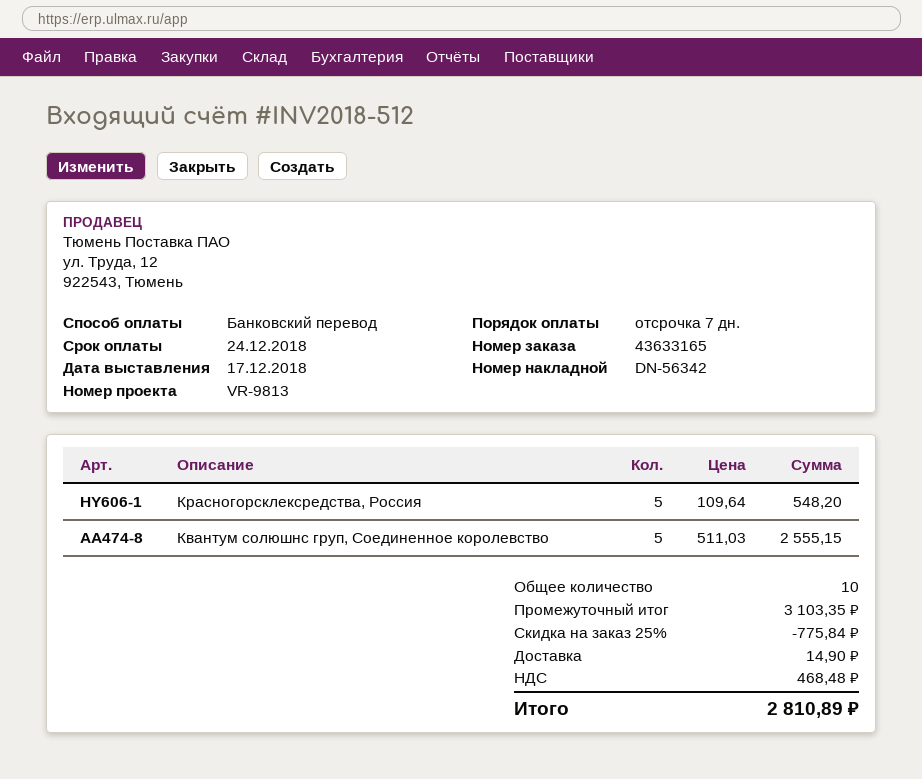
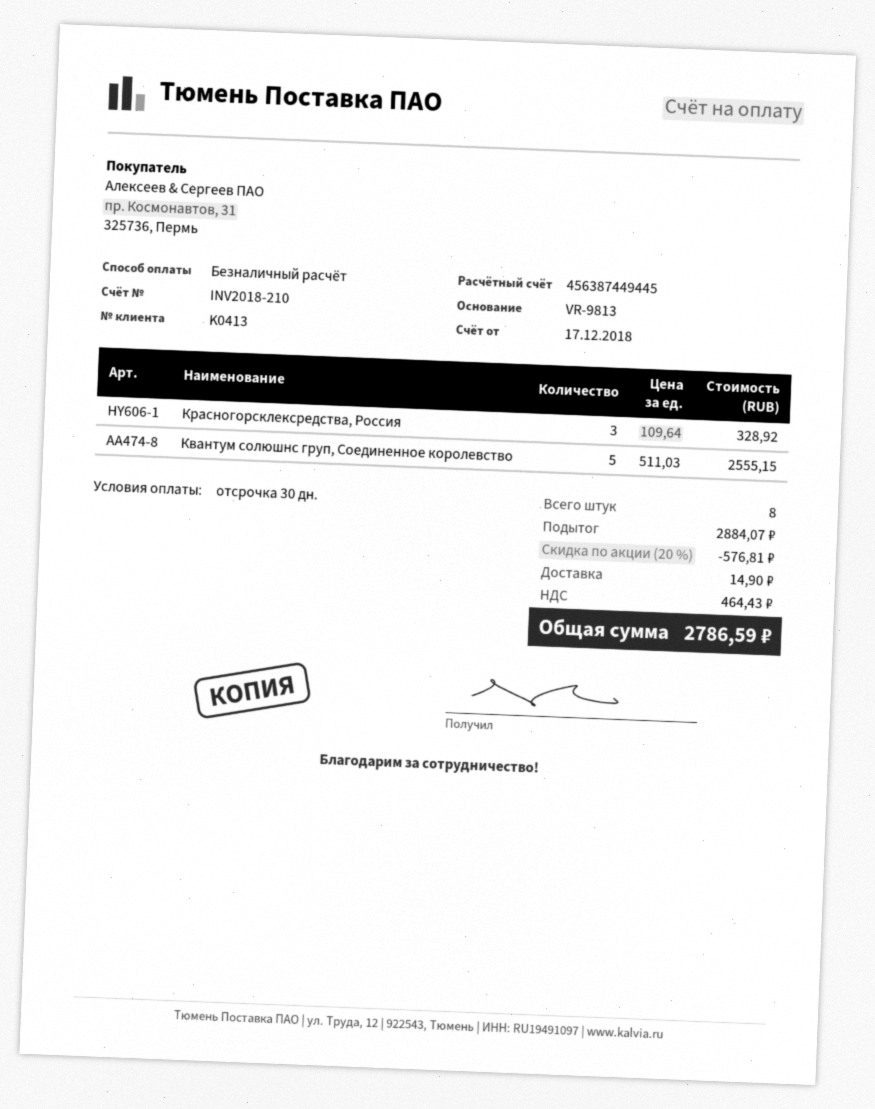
invoice number: INV2018-512 -> INV2018-210
payment terms: 7 days -> 30 days
Красногорсклексредства, Россия: 5 x 109.64 = 548.20 -> 3 x 109.64 = 328.92
total quantity: 10 -> 8
subtotal: 3103.35 -> 2884.07
discount: 25% = 775.84 -> 20% = 576.81
tax: 468.48 -> 464.43
total: 2810.89 -> 2786.59

